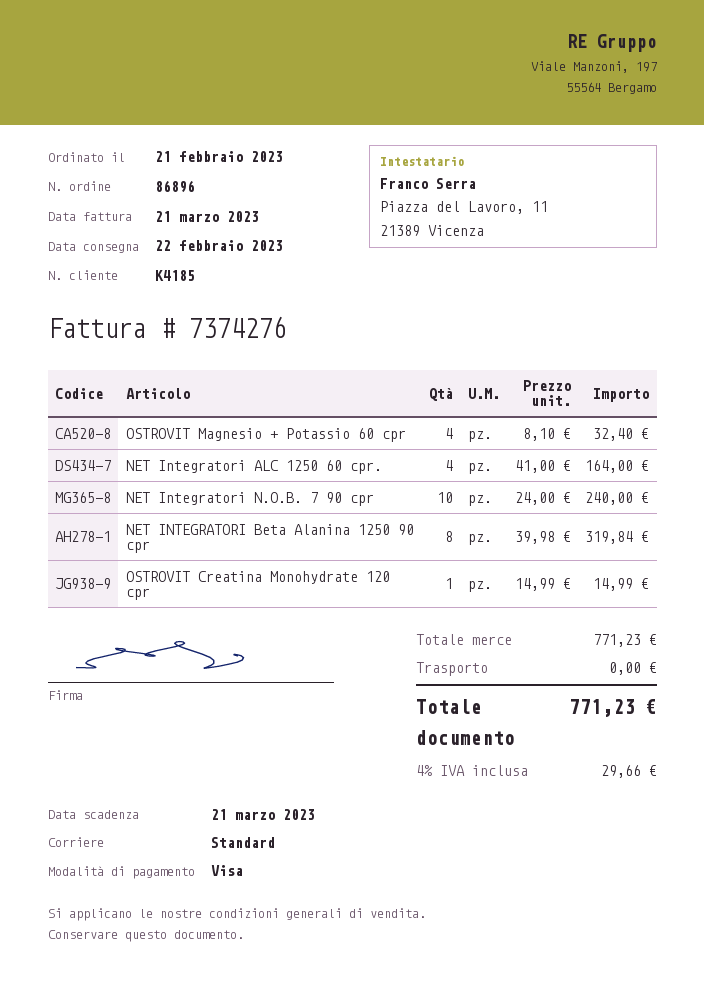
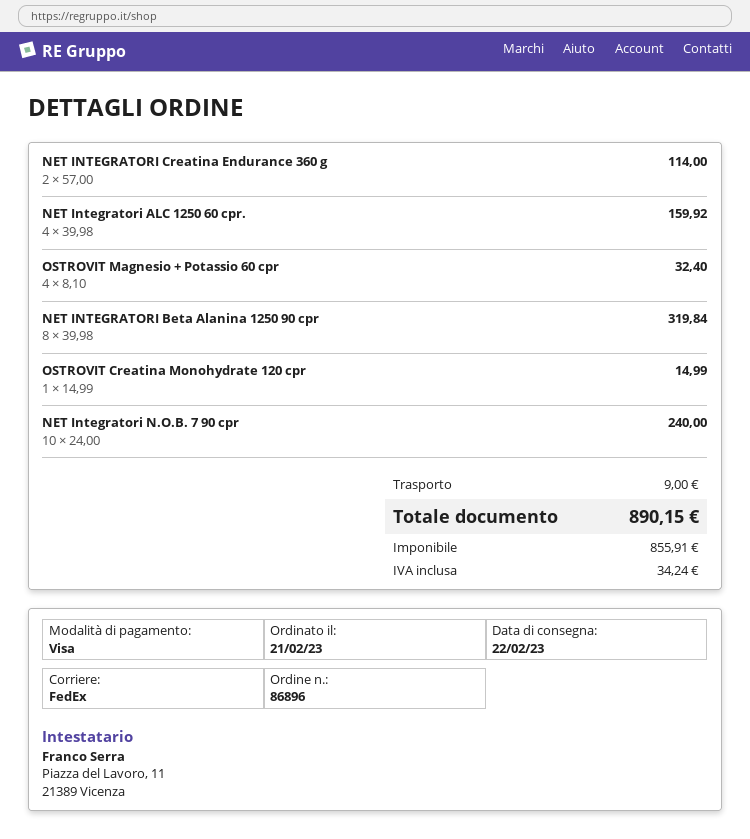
shipping method: standard -> FedEx
NET Integratori ALC 1250 60 cpr.: 4 x 41.00 = 164.00 -> 4 x 39.98 = 159.92
NET INTEGRATORI Creatina Endurance 360 g: none -> 2 x 57.00 = 114.00
shipping: 0.00 -> 9.00
tax: 29.66 -> 34.24
total: 771.23 -> 890.15

